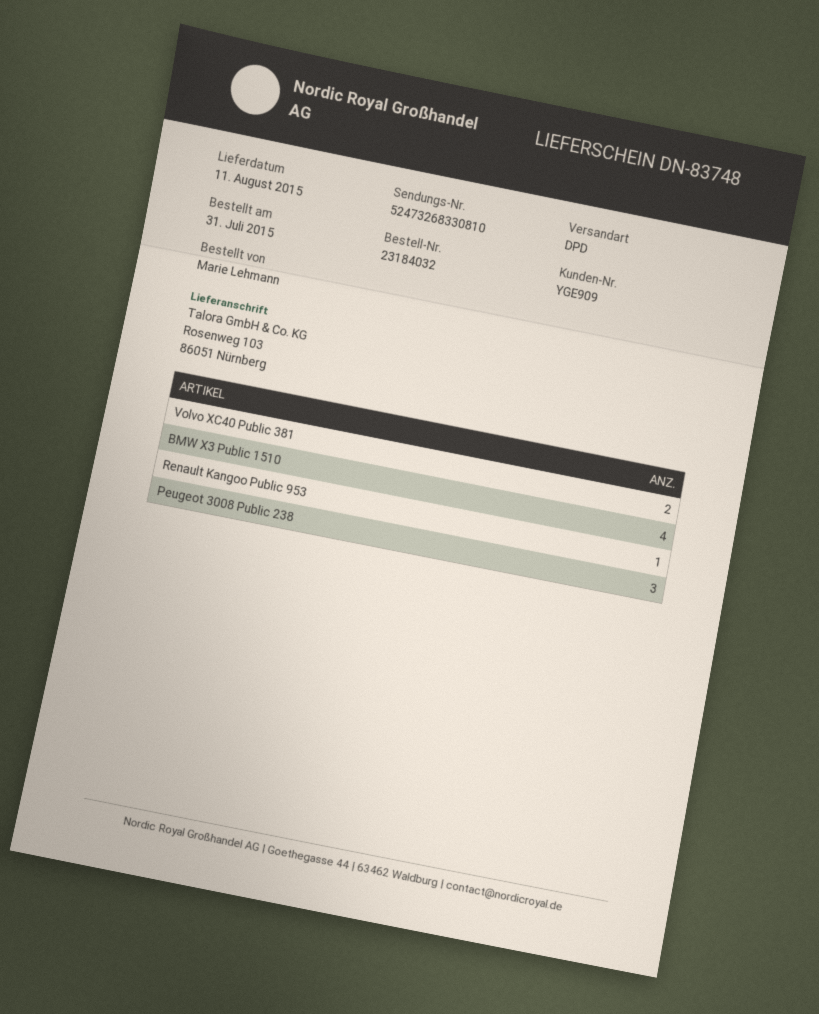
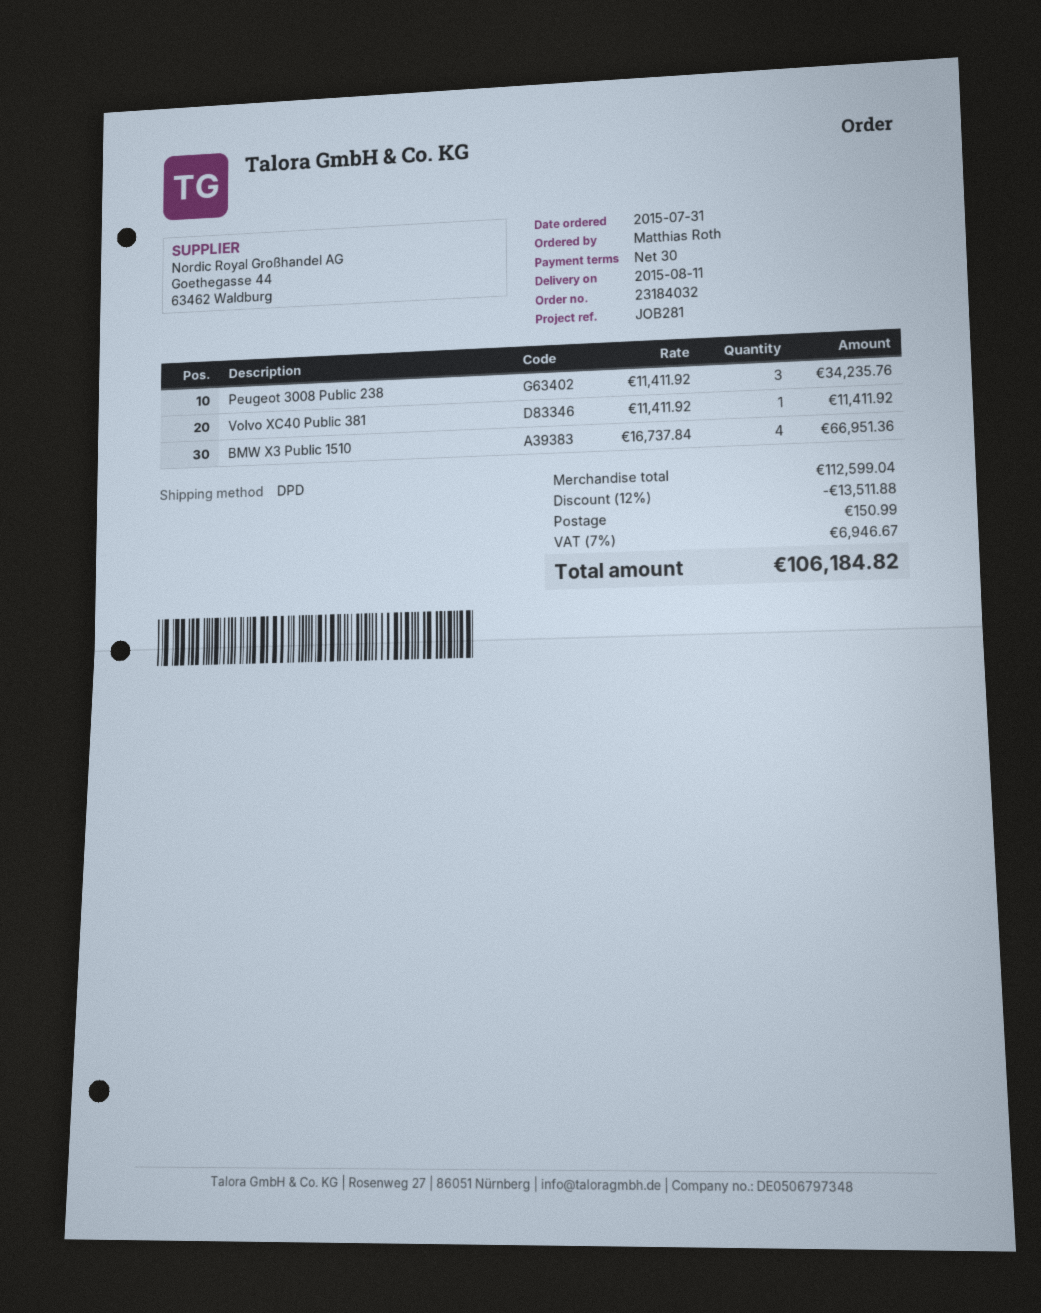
ordered by: Marie Lehmann -> Matthias Roth
Volvo XC40 Public 381: 2 -> 1
Renault Kangoo Public 953: 1 -> none

